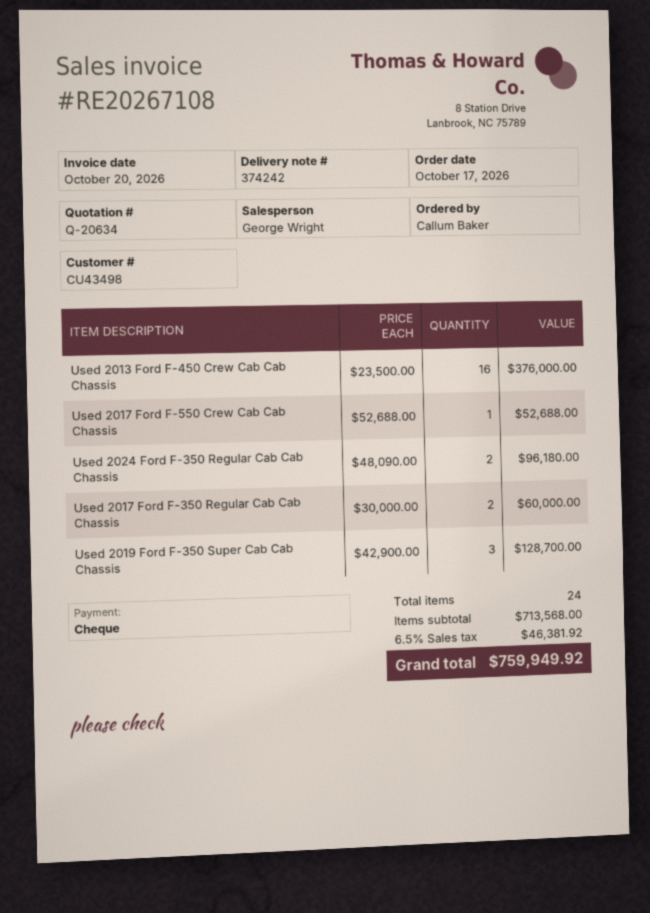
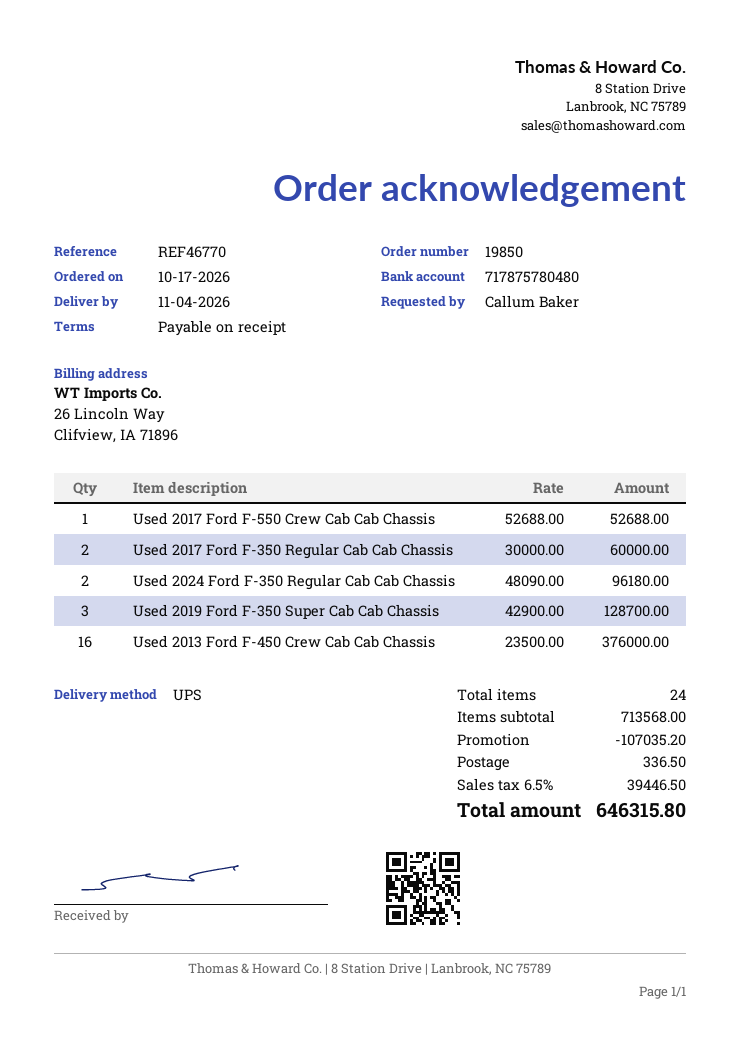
discount: none -> 107035.20
shipping: none -> 336.50
tax: 6.5% = 46381.92 -> 6.5% = 39446.50
total: 759949.92 -> 646315.80

